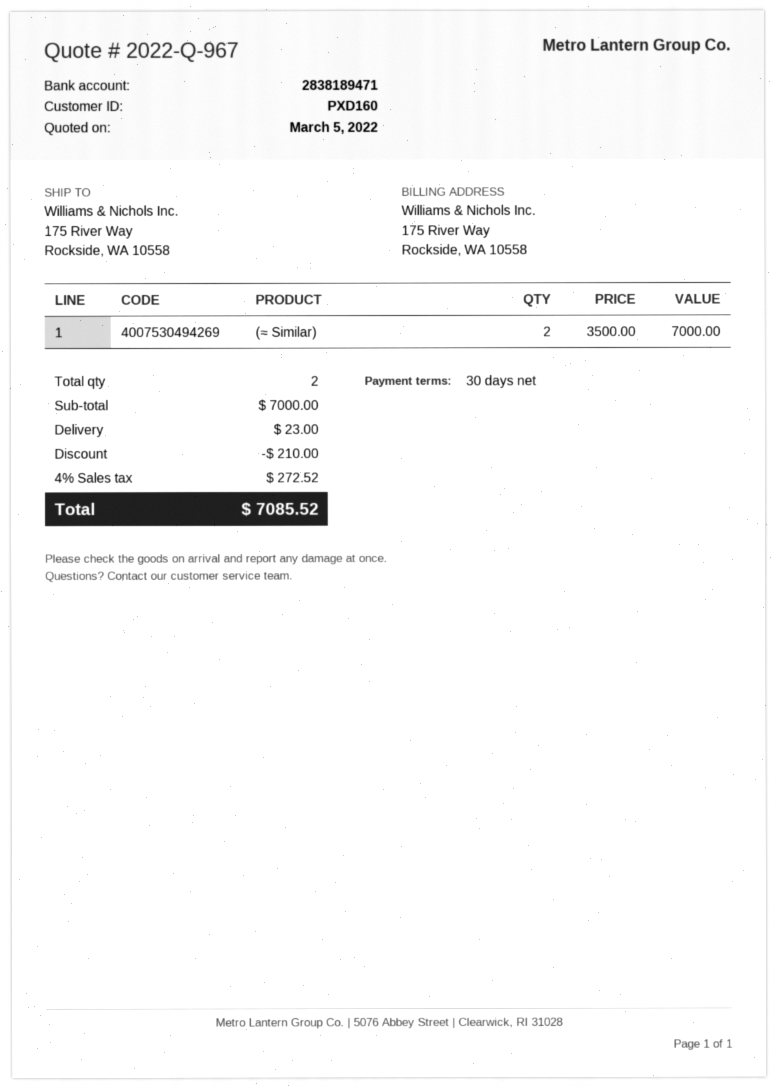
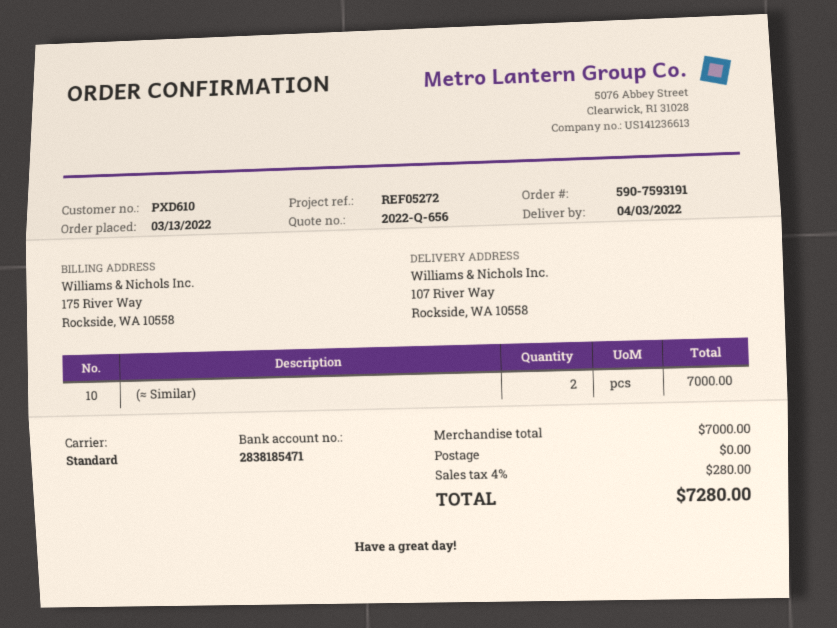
quote number: 2022-Q-967 -> 2022-Q-656
customer number: PXD160 -> PXD610
bank account: 2838189471 -> 2838185471
ship to: 175 River Way, Rockside, WA 10558 -> 107 River Way, Rockside, WA 10558
discount: 210.00 -> none
shipping: 23.00 -> 0.00
tax: 4% = 272.52 -> 4% = 280.00
total: 7085.52 -> 7280.00

